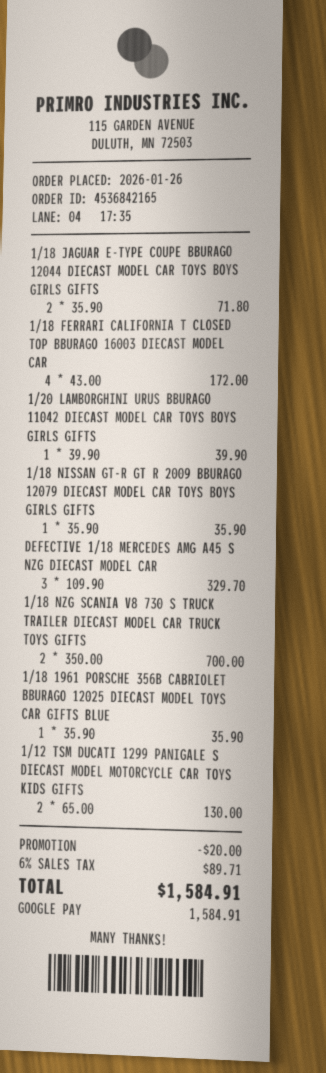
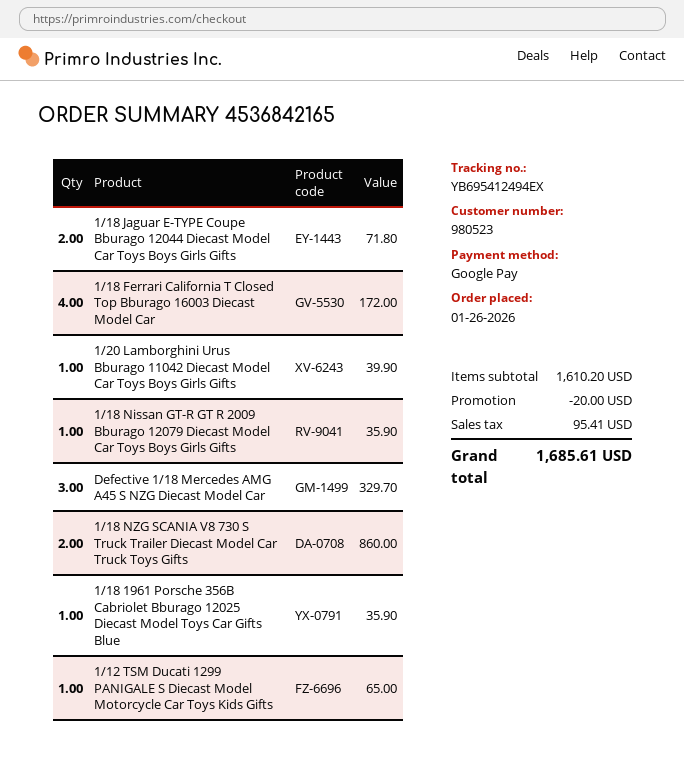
1/18 NZG SCANIA V8 730 S TRUCK TRAILER DIECAST MODEL CAR TRUCK TOYS GIFTS: 2 for 700.00 -> 2 for 860.00
1/12 TSM DUCATI 1299 PANIGALE S DIECAST MODEL MOTORCYCLE CAR TOYS KIDS GIFTS: 2 for 130.00 -> 1 for 65.00
tax: 89.71 -> 95.41
total: 1584.91 -> 1685.61

